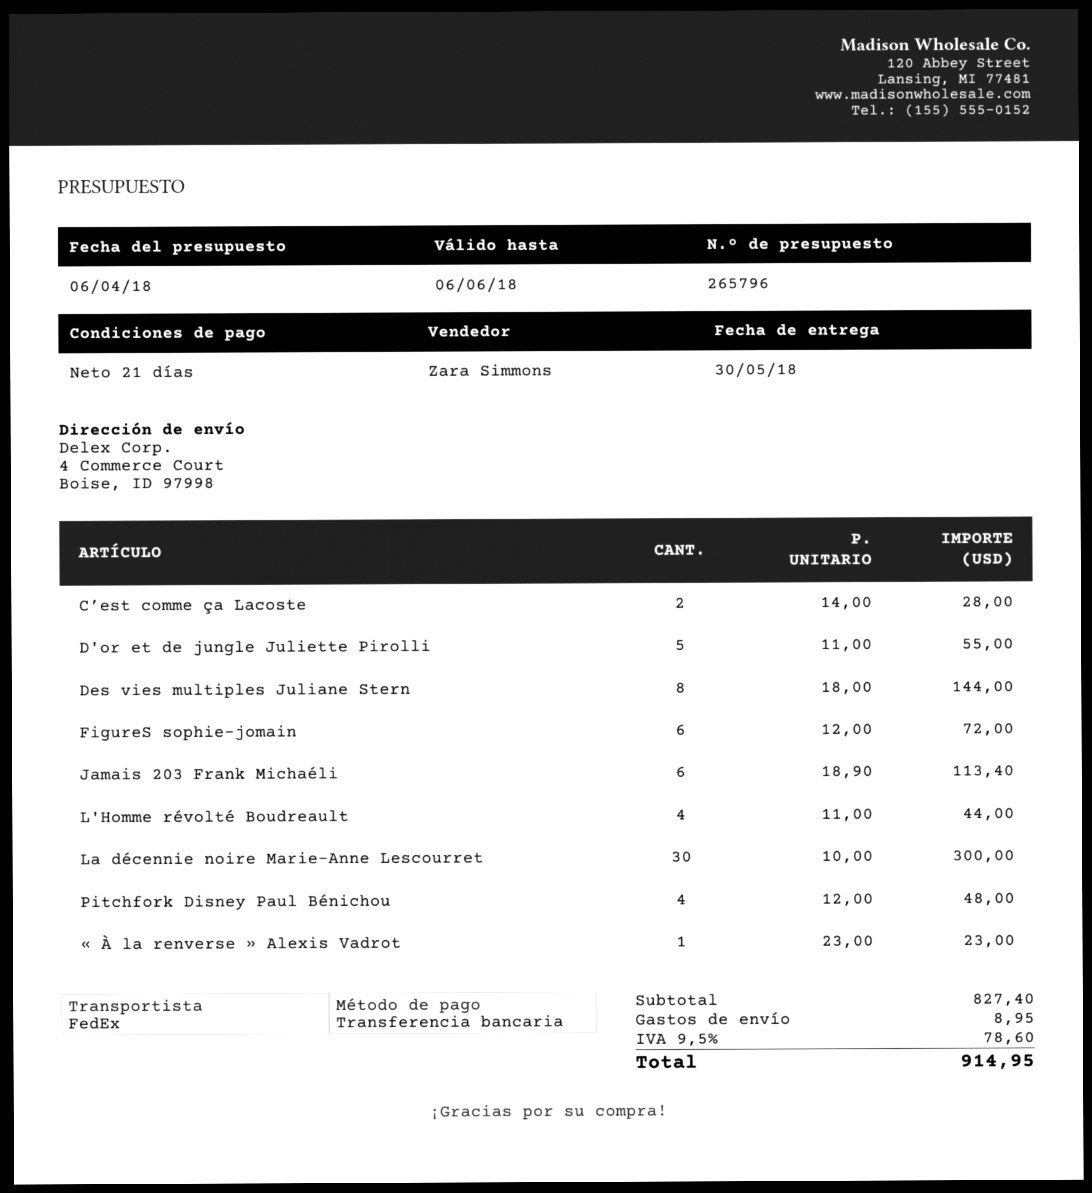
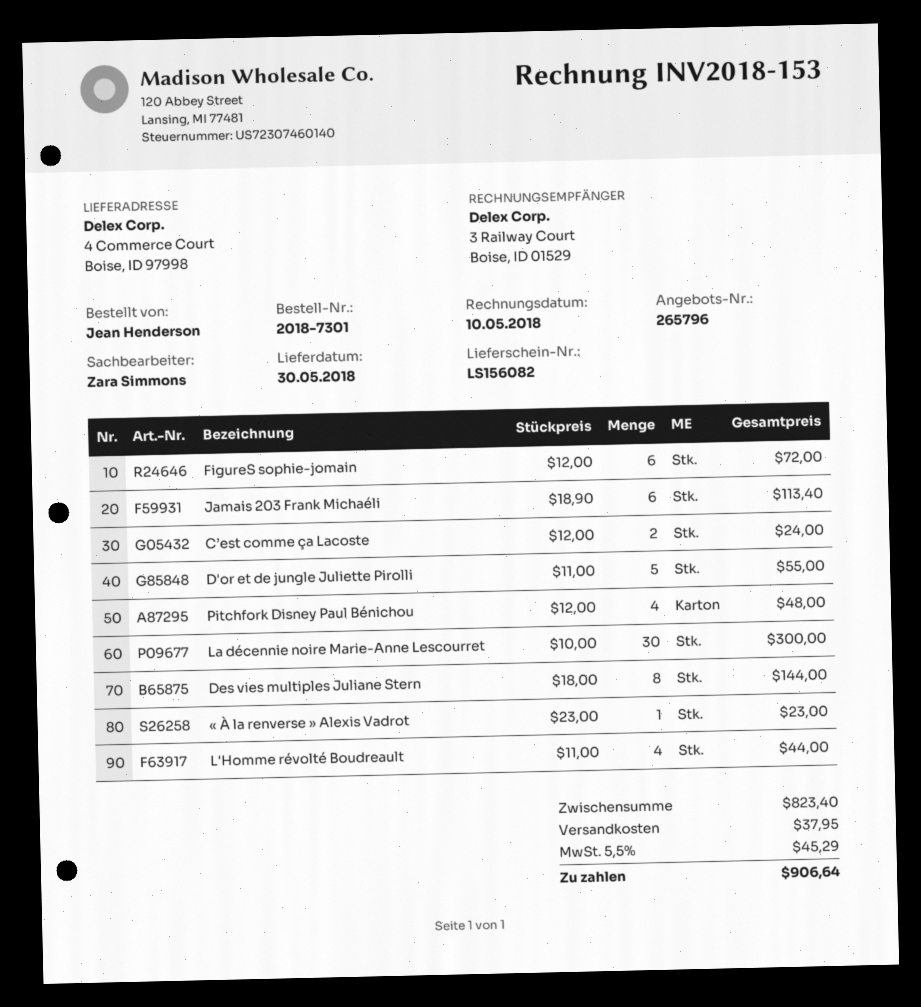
C’est comme ça Lacoste: 2 x 14.00 = 28.00 -> 2 x 12.00 = 24.00
subtotal: 827.40 -> 823.40
shipping: 8.95 -> 37.95
tax: 9.5% = 78.60 -> 5.5% = 45.29
total: 914.95 -> 906.64

